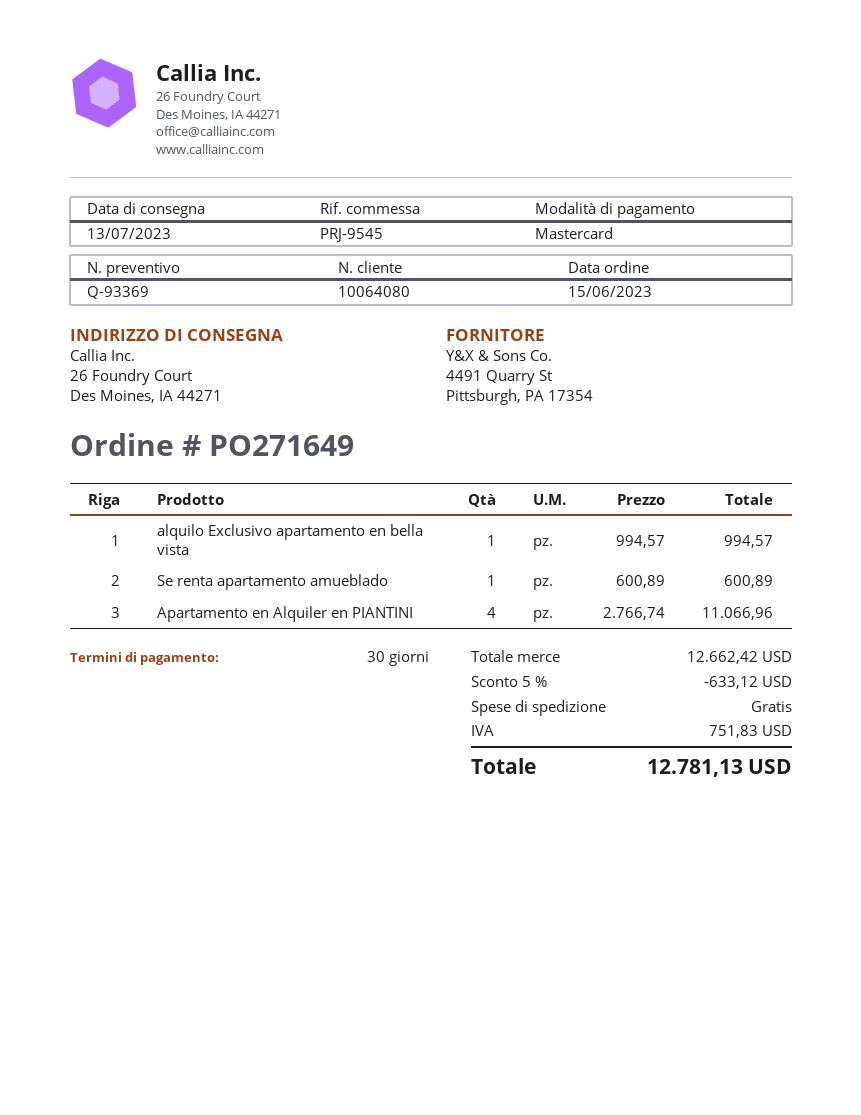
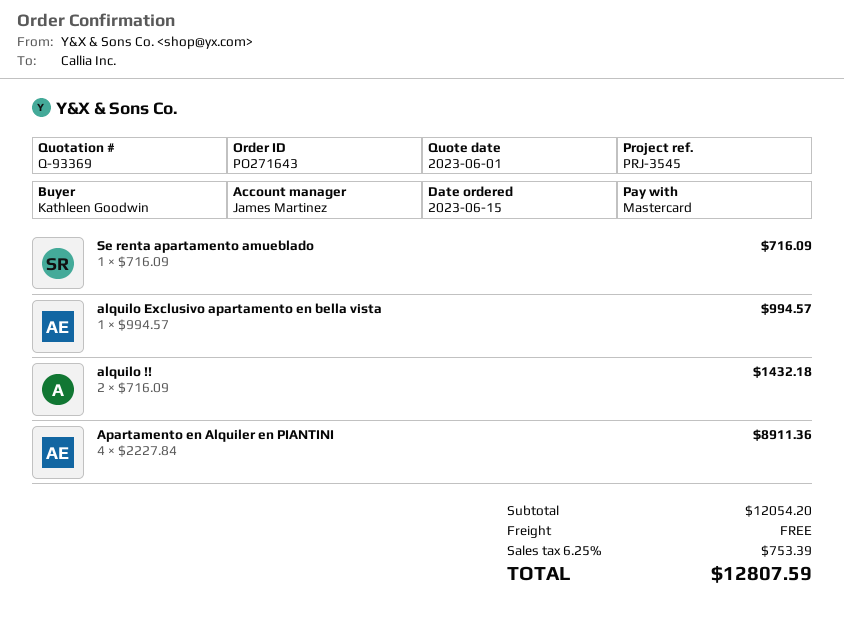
order number: PO271649 -> PO271643
reference: PRJ-9545 -> PRJ-3545
Se renta apartamento amueblado: 1 x 600.89 = 600.89 -> 1 x 716.09 = 716.09
Apartamento en Alquiler en PIANTINI: 4 x 2766.74 = 11066.96 -> 4 x 2227.84 = 8911.36
alquilo !!: none -> 2 x 716.09 = 1432.18
subtotal: 12662.42 -> 12054.20
discount: 5% = 633.12 -> none
tax: 751.83 -> 753.39
total: 12781.13 -> 12807.59

